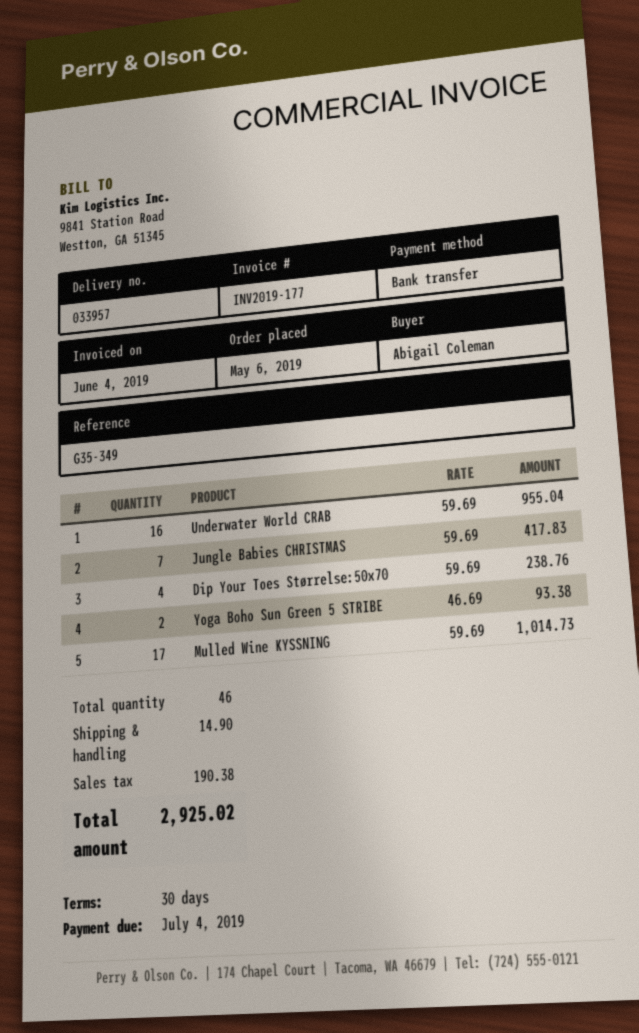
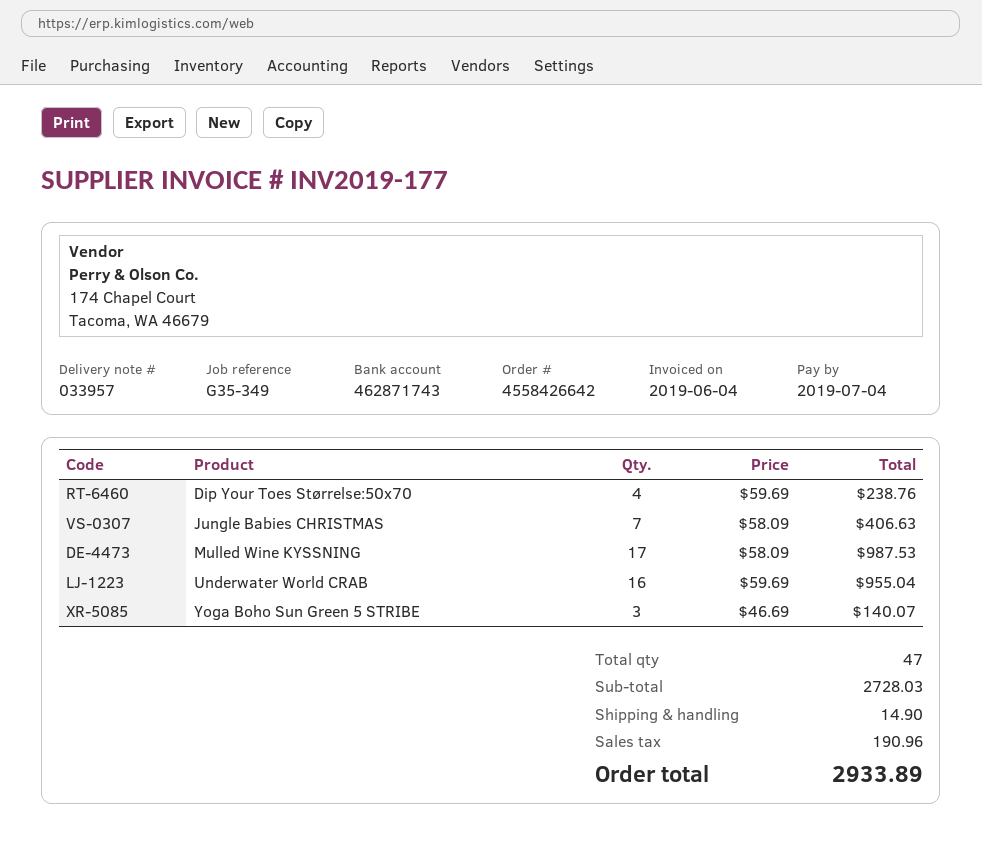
Jungle Babies CHRISTMAS: 7 x 59.69 = 417.83 -> 7 x 58.09 = 406.63
Yoga Boho Sun Green 5 STRIBE: 2 x 46.69 = 93.38 -> 3 x 46.69 = 140.07
Mulled Wine KYSSNING: 17 x 59.69 = 1014.73 -> 17 x 58.09 = 987.53
total quantity: 46 -> 47
tax: 190.38 -> 190.96
total: 2925.02 -> 2933.89

